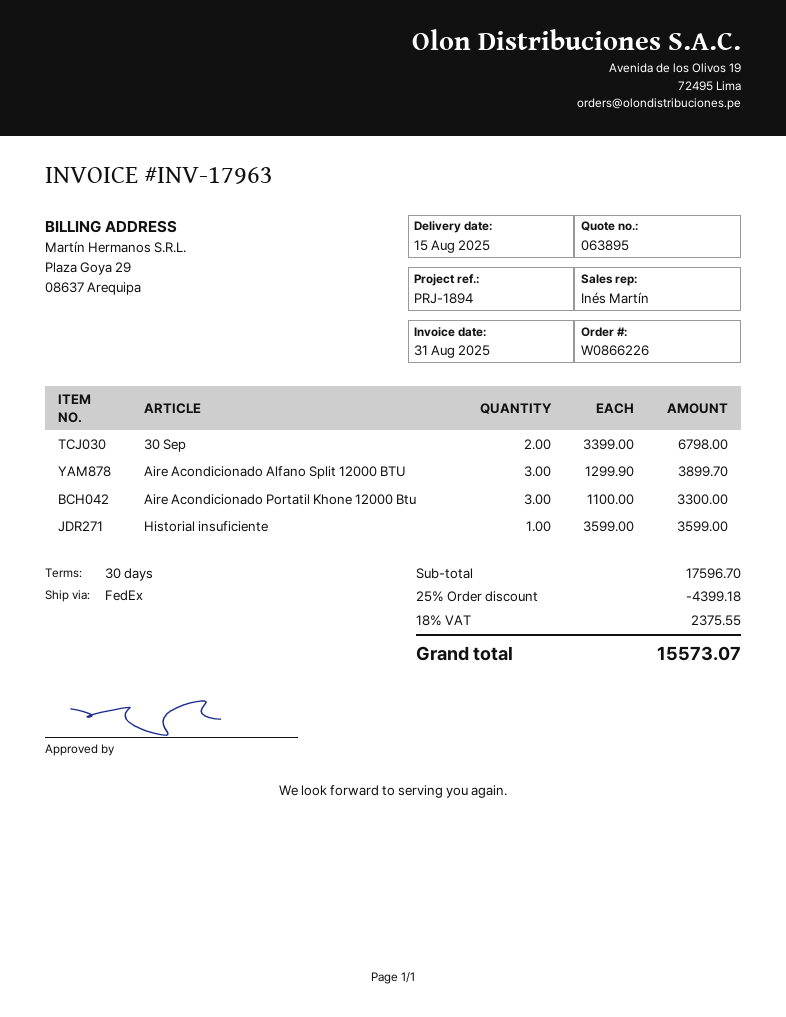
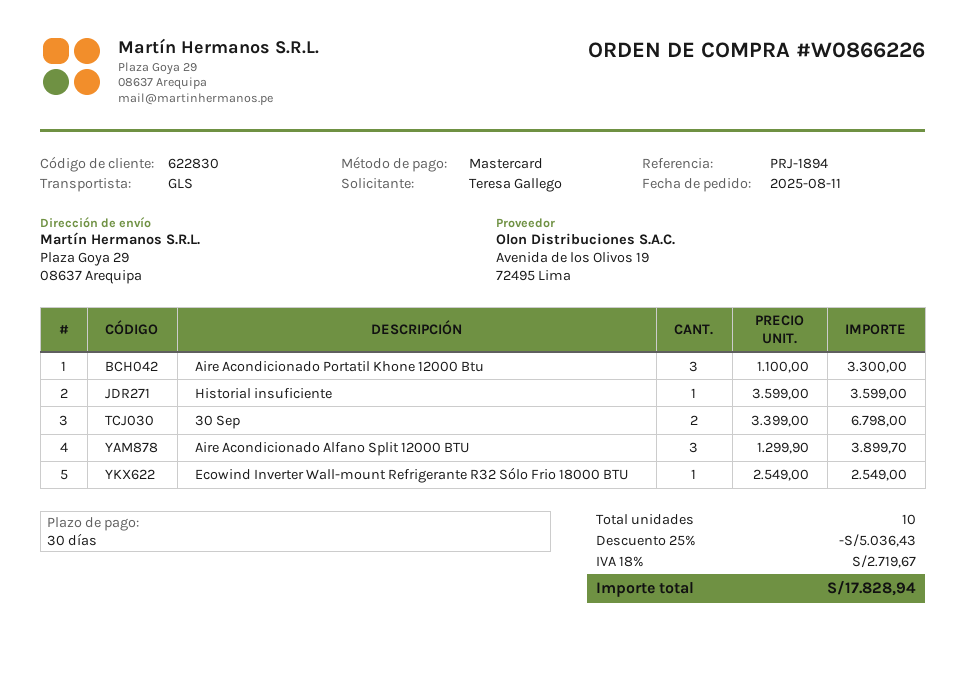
shipping method: FedEx -> GLS
Ecowind Inverter Wall-mount Refrigerante R32 Sólo Frio 18000 BTU: none -> 1 x 2549.00 = 2549.00
discount: 25% = 4399.18 -> 25% = 5036.43
tax: 18% = 2375.55 -> 18% = 2719.67
total: 15573.07 -> 17828.94

